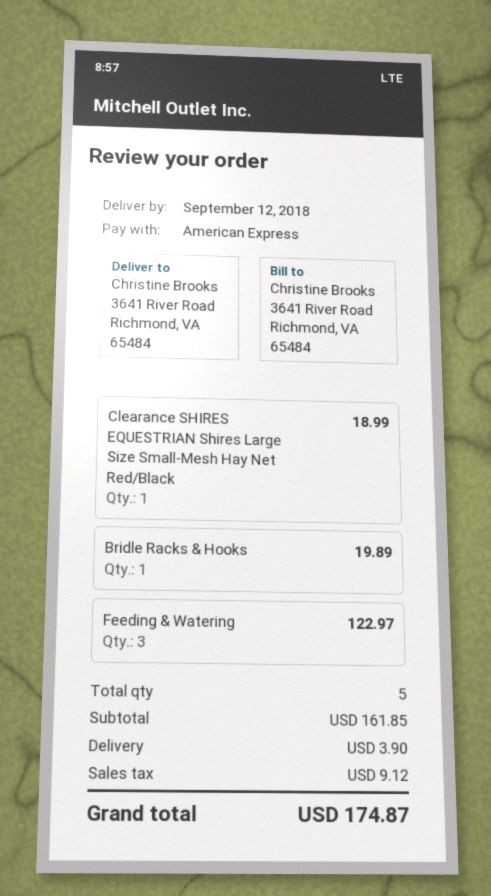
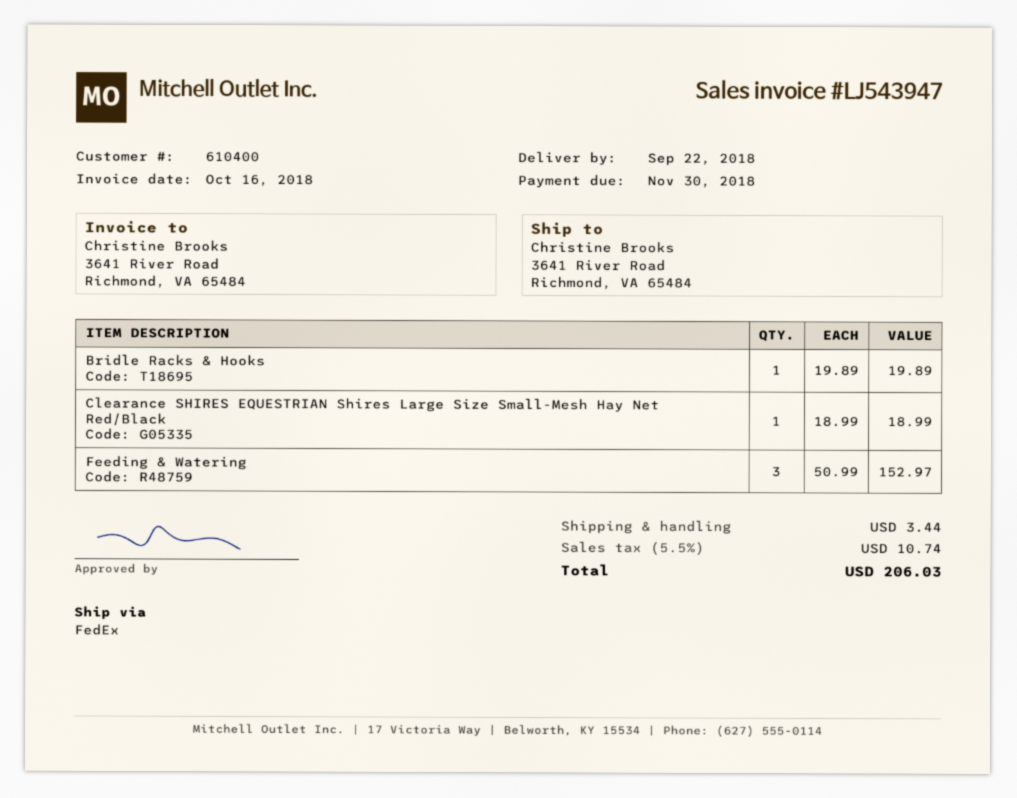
delivery date: 2018-09-12 -> 2018-09-22
Feeding & Watering: 3 for 122.97 -> 3 for 152.97
shipping: 3.90 -> 3.44
tax: 9.12 -> 10.74
total: 174.87 -> 206.03

